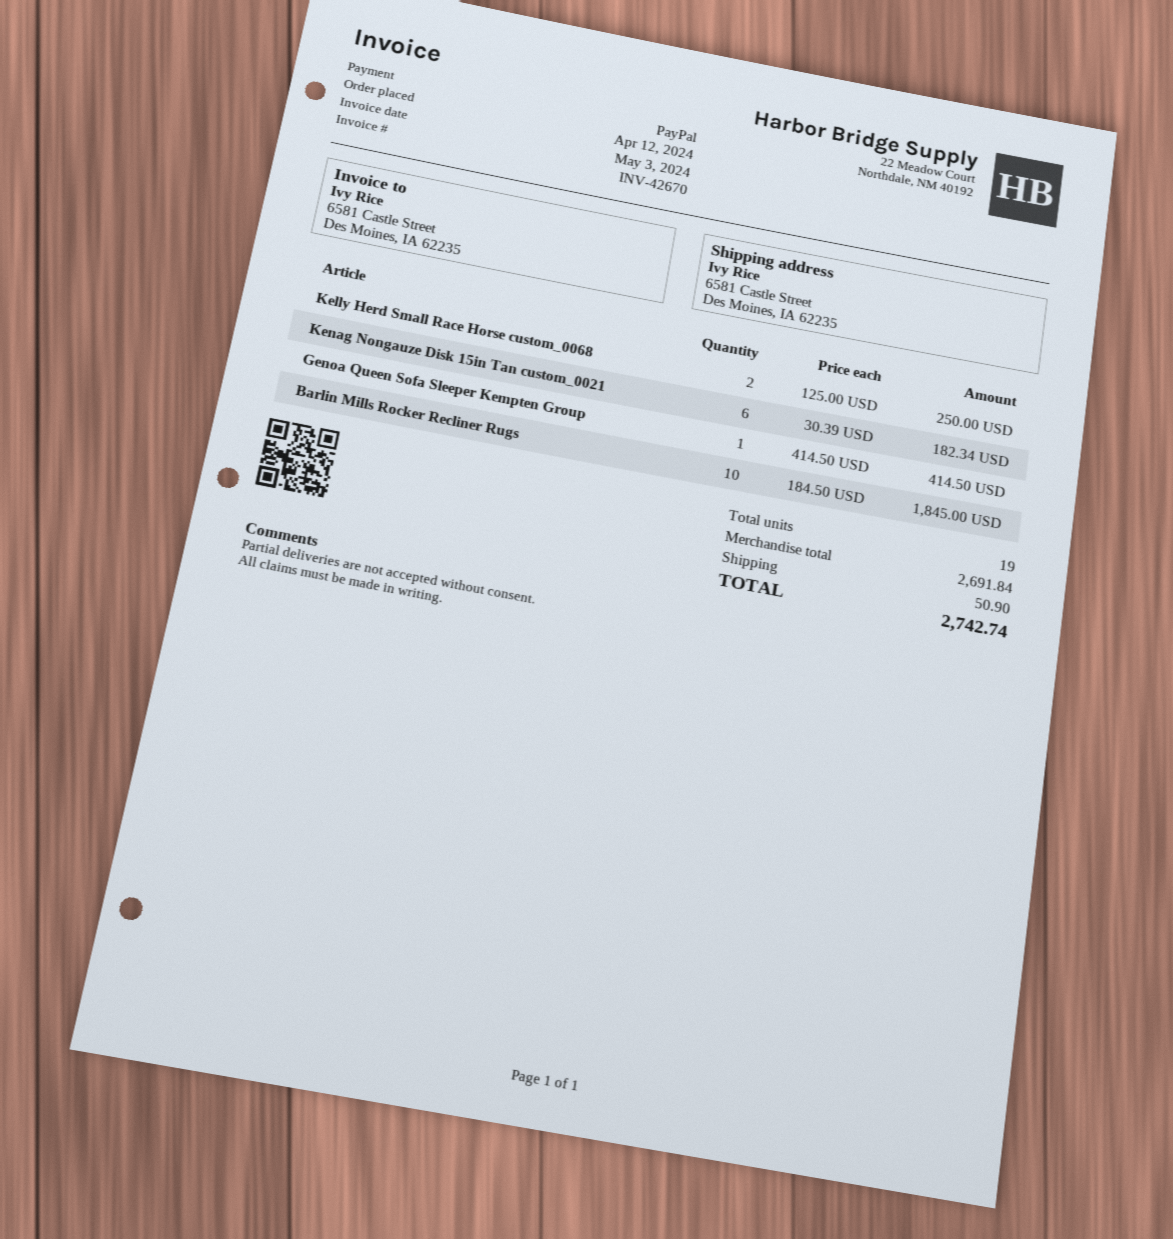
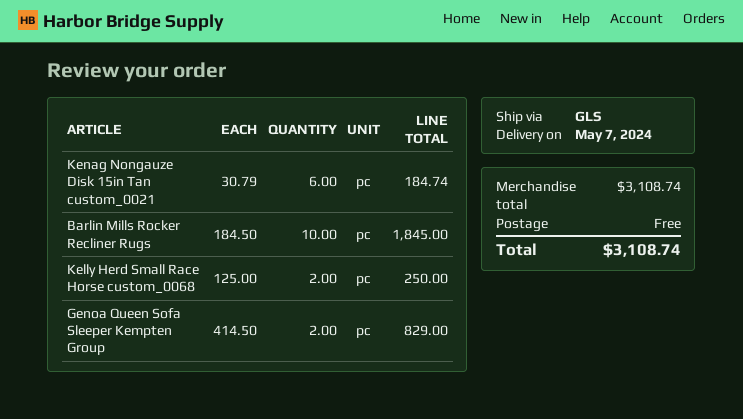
Kenag Nongauze Disk 15in Tan custom_0021: 6 x 30.39 = 182.34 -> 6 x 30.79 = 184.74
Genoa Queen Sofa Sleeper Kempten Group: 1 x 414.50 = 414.50 -> 2 x 414.50 = 829.00
subtotal: 2691.84 -> 3108.74
shipping: 50.90 -> 0.00
total: 2742.74 -> 3108.74

